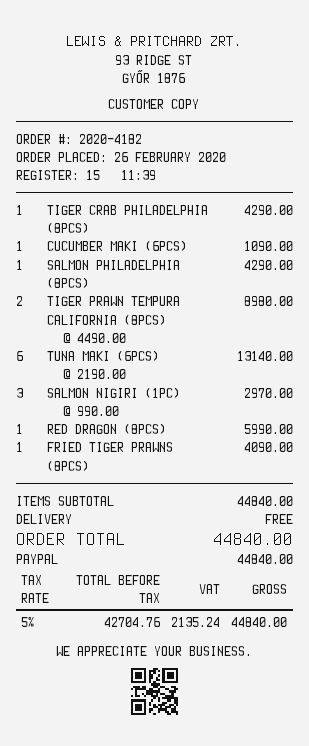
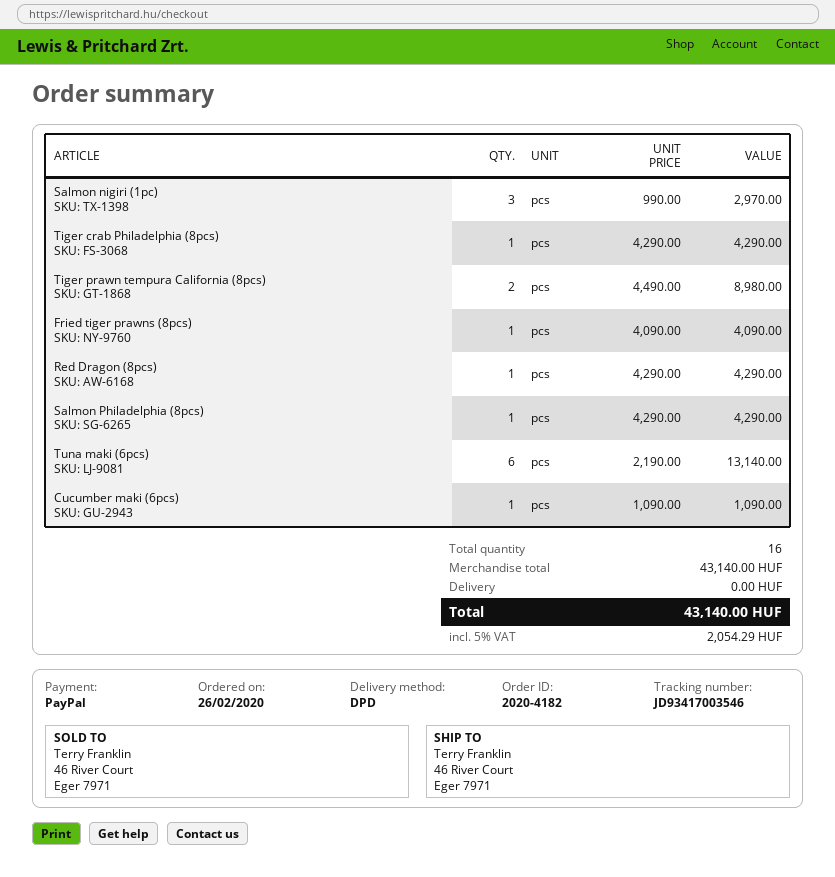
RED DRAGON (8PCS): 1 x 5990.00 = 5990.00 -> 1 x 4290.00 = 4290.00
subtotal: 44840.00 -> 43140.00
tax: 5% = 2135.24 -> 5% = 2054.29
total: 44840.00 -> 43140.00

